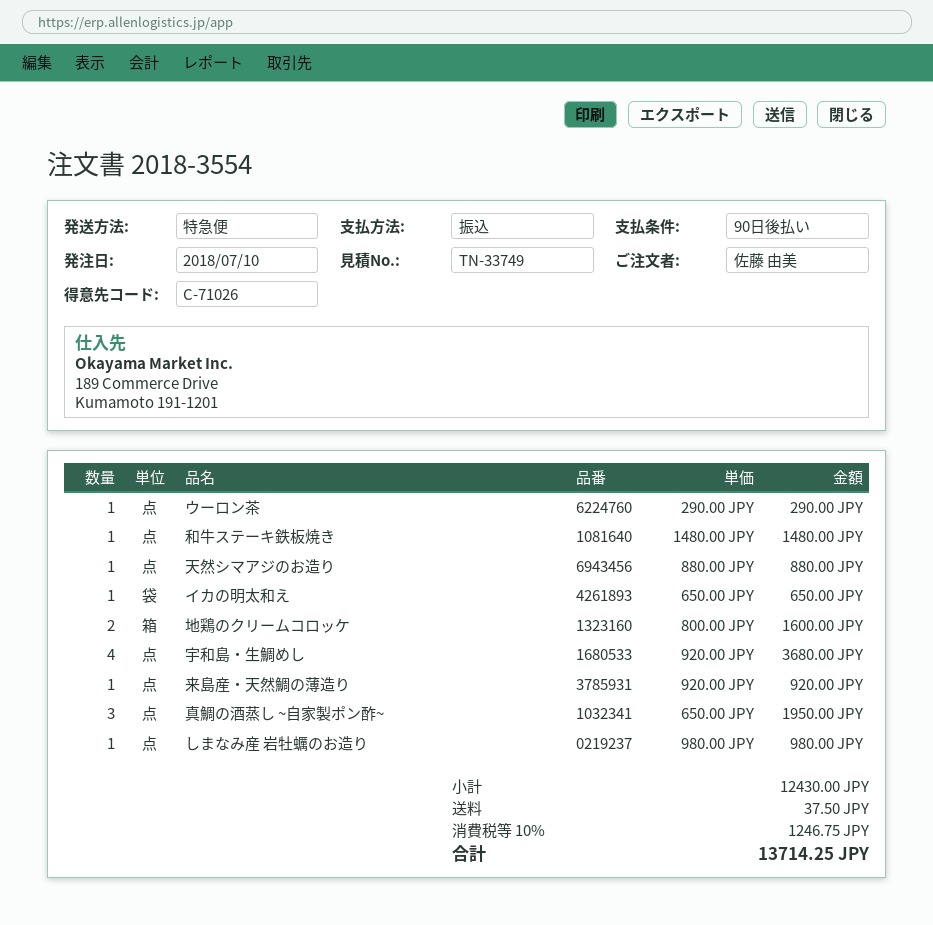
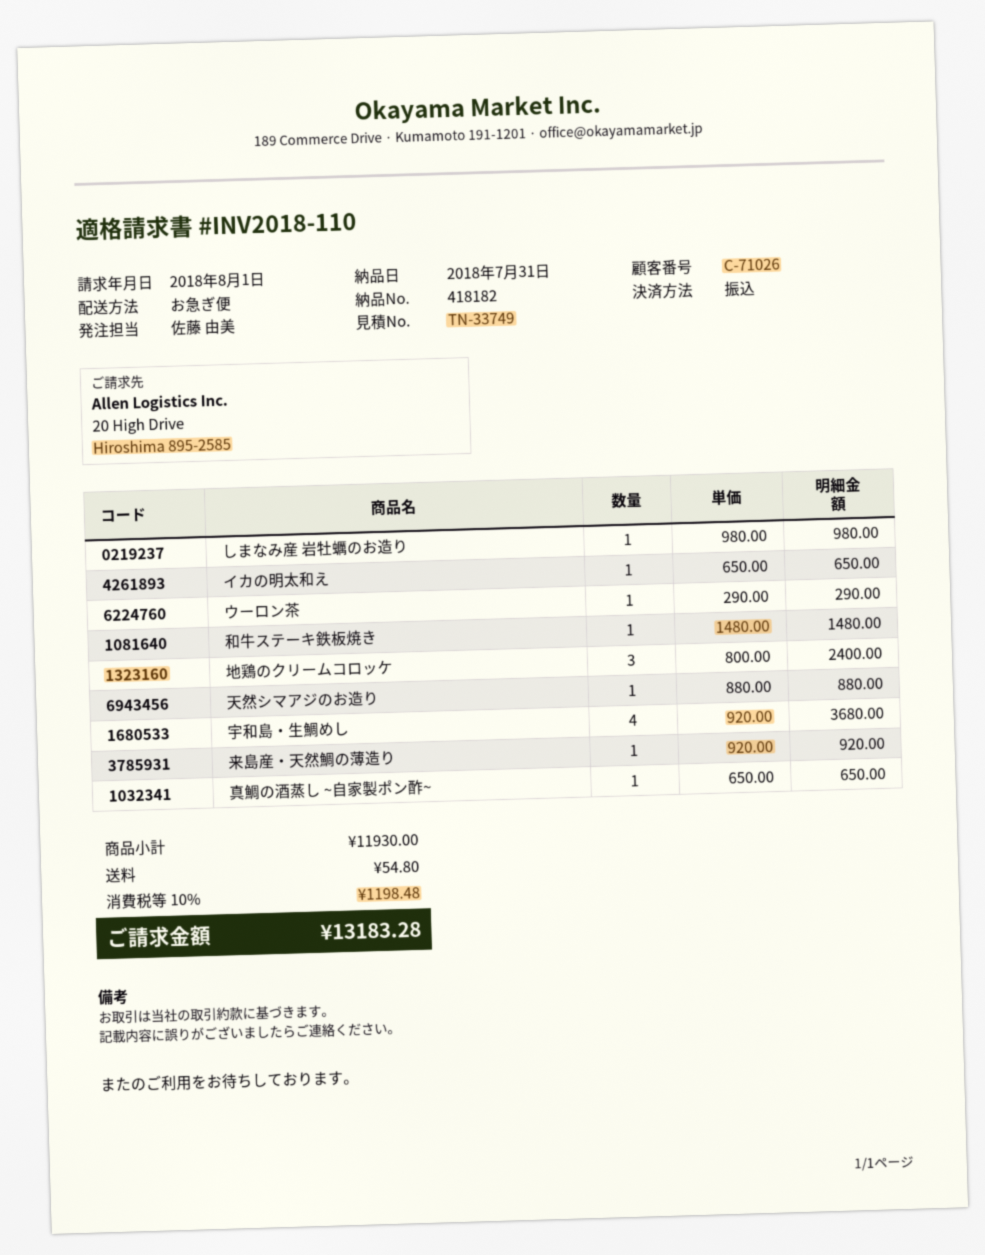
地鶏のクリームコロッケ: 2 x 800.00 = 1600.00 -> 3 x 800.00 = 2400.00
真鯛の酒蒸し ~自家製ポン酢~: 3 x 650.00 = 1950.00 -> 1 x 650.00 = 650.00
subtotal: 12430.00 -> 11930.00
shipping: 37.50 -> 54.80
tax: 10% = 1246.75 -> 10% = 1198.48
total: 13714.25 -> 13183.28

